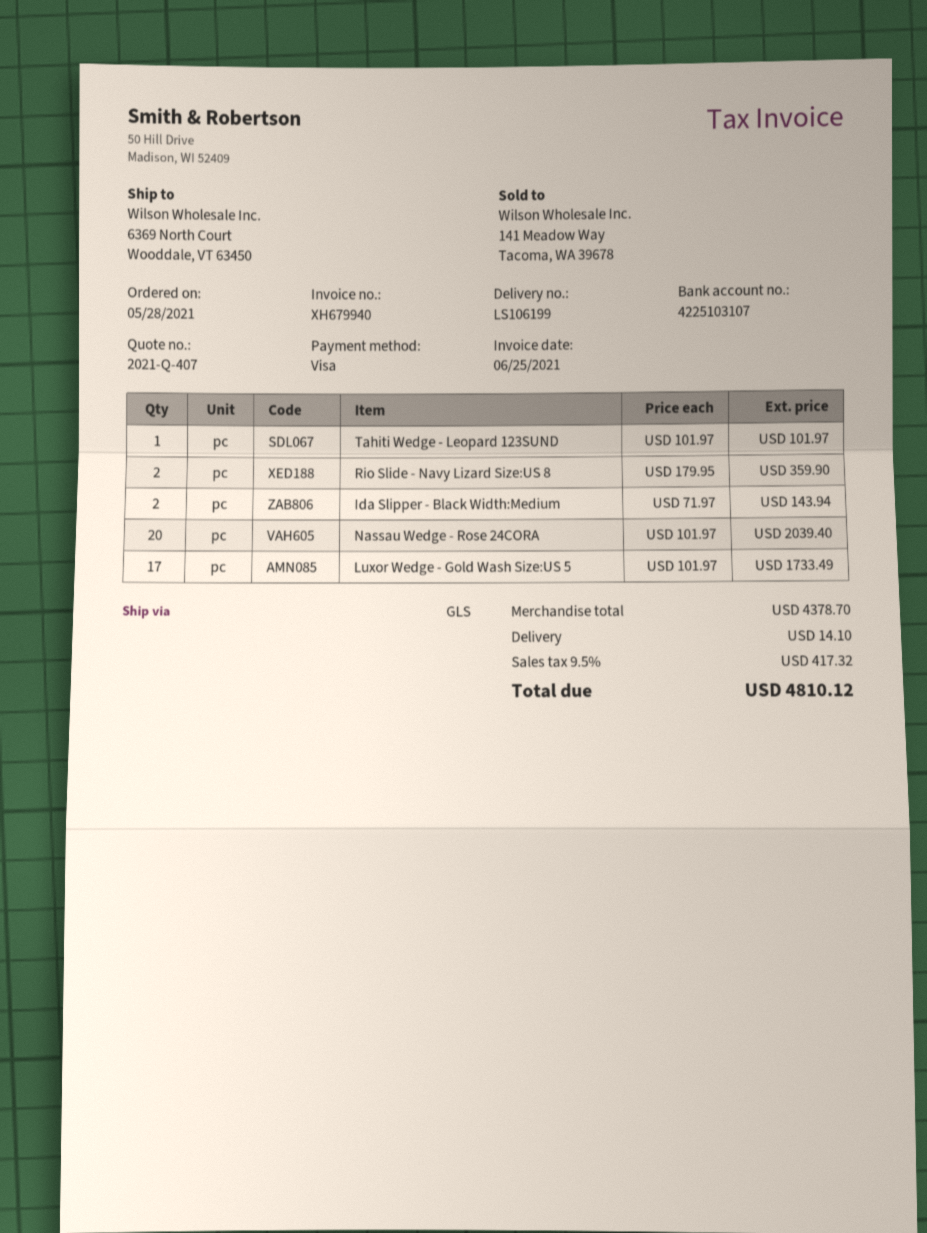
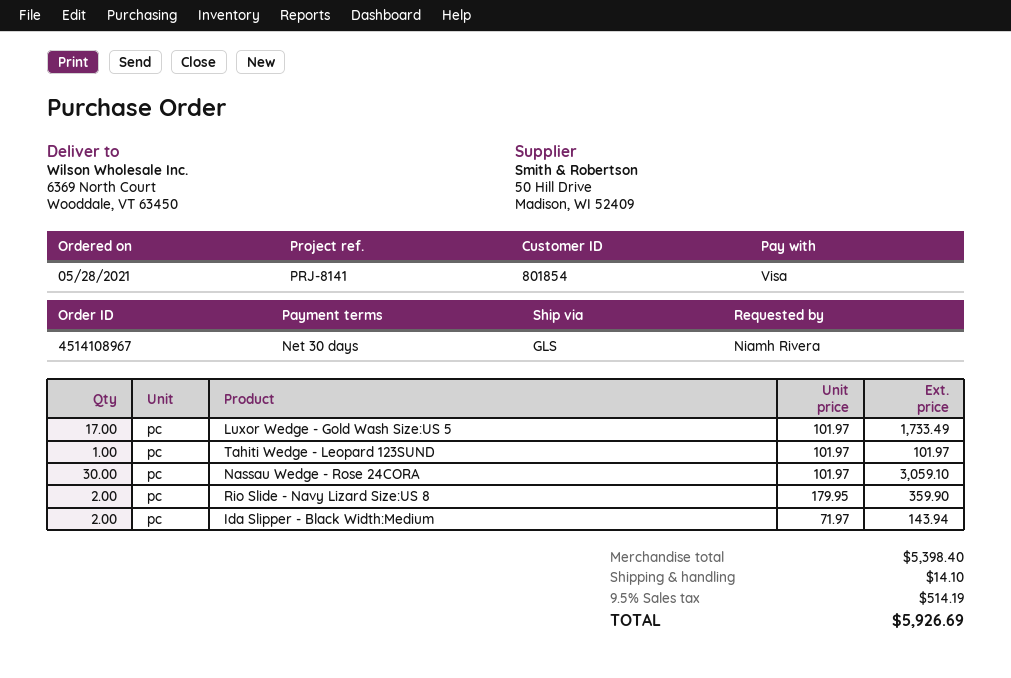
Nassau Wedge - Rose 24CORA: 20 x 101.97 = 2039.40 -> 30 x 101.97 = 3059.10
subtotal: 4378.70 -> 5398.40
tax: 9.5% = 417.32 -> 9.5% = 514.19
total: 4810.12 -> 5926.69

